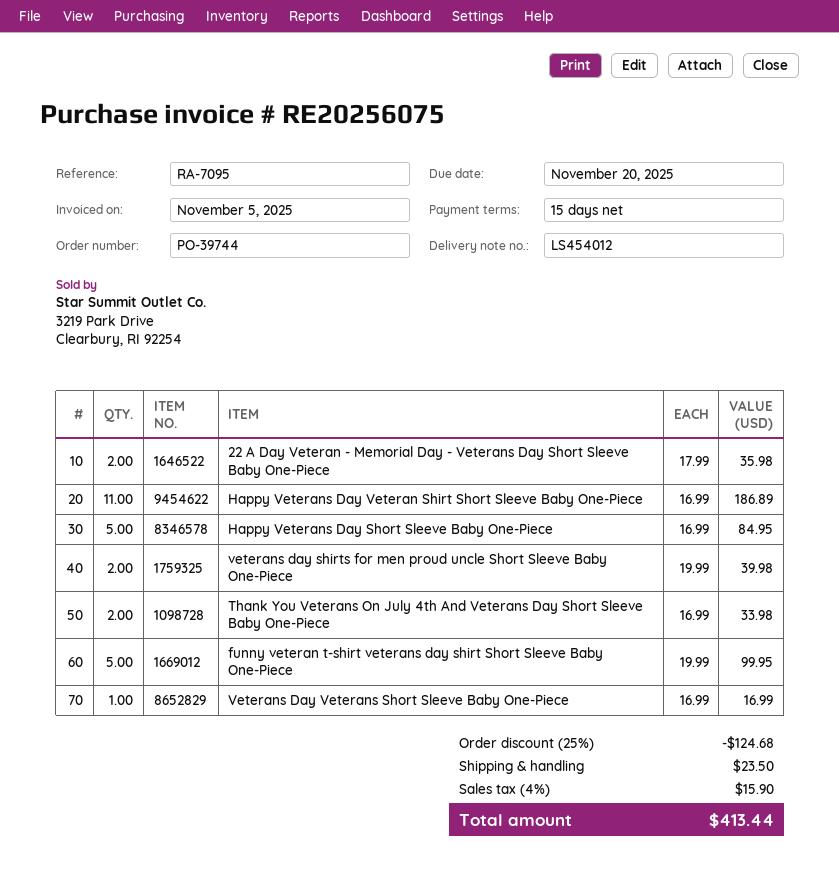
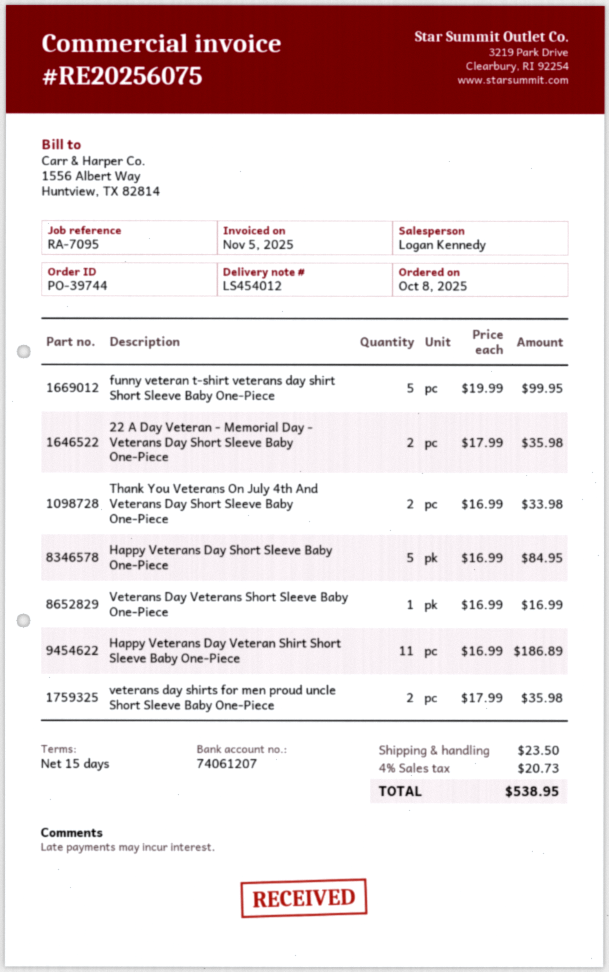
veterans day shirts for men proud uncle Short Sleeve Baby One-Piece: 2 x 19.99 = 39.98 -> 2 x 17.99 = 35.98
discount: 25% = 124.68 -> none
tax: 4% = 15.90 -> 4% = 20.73
total: 413.44 -> 538.95

